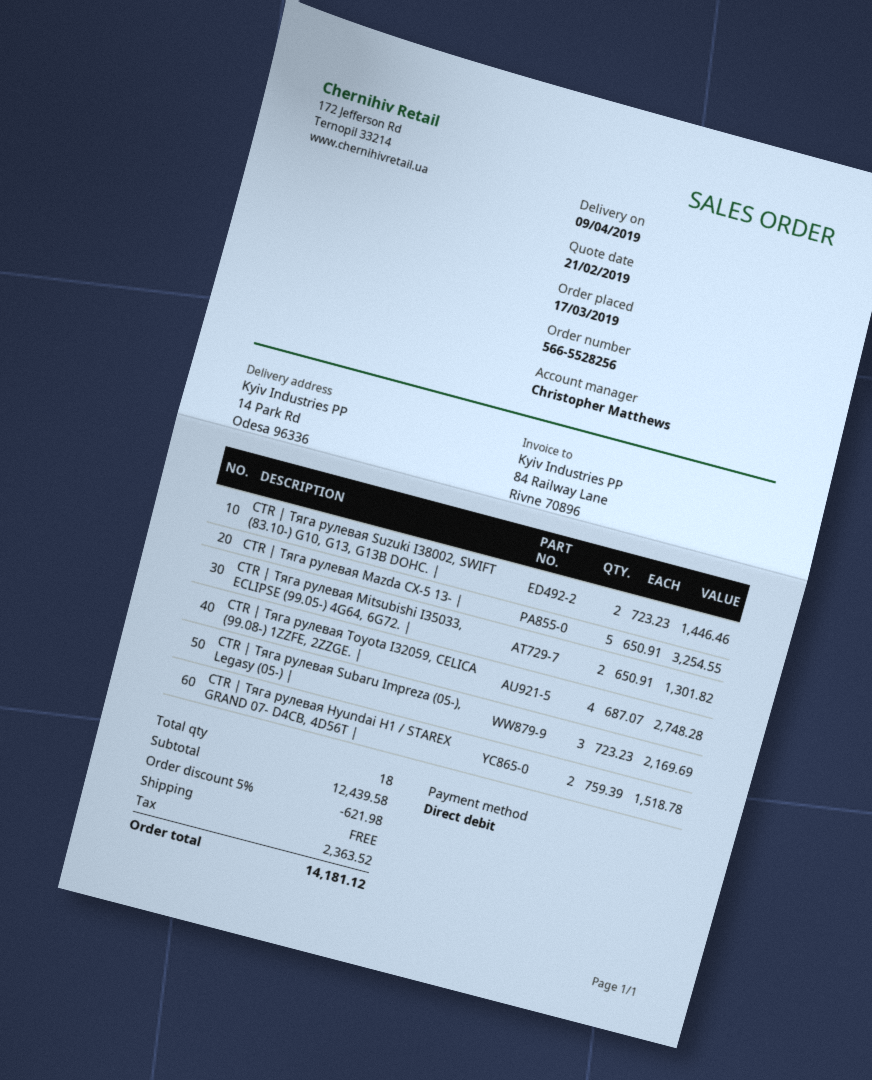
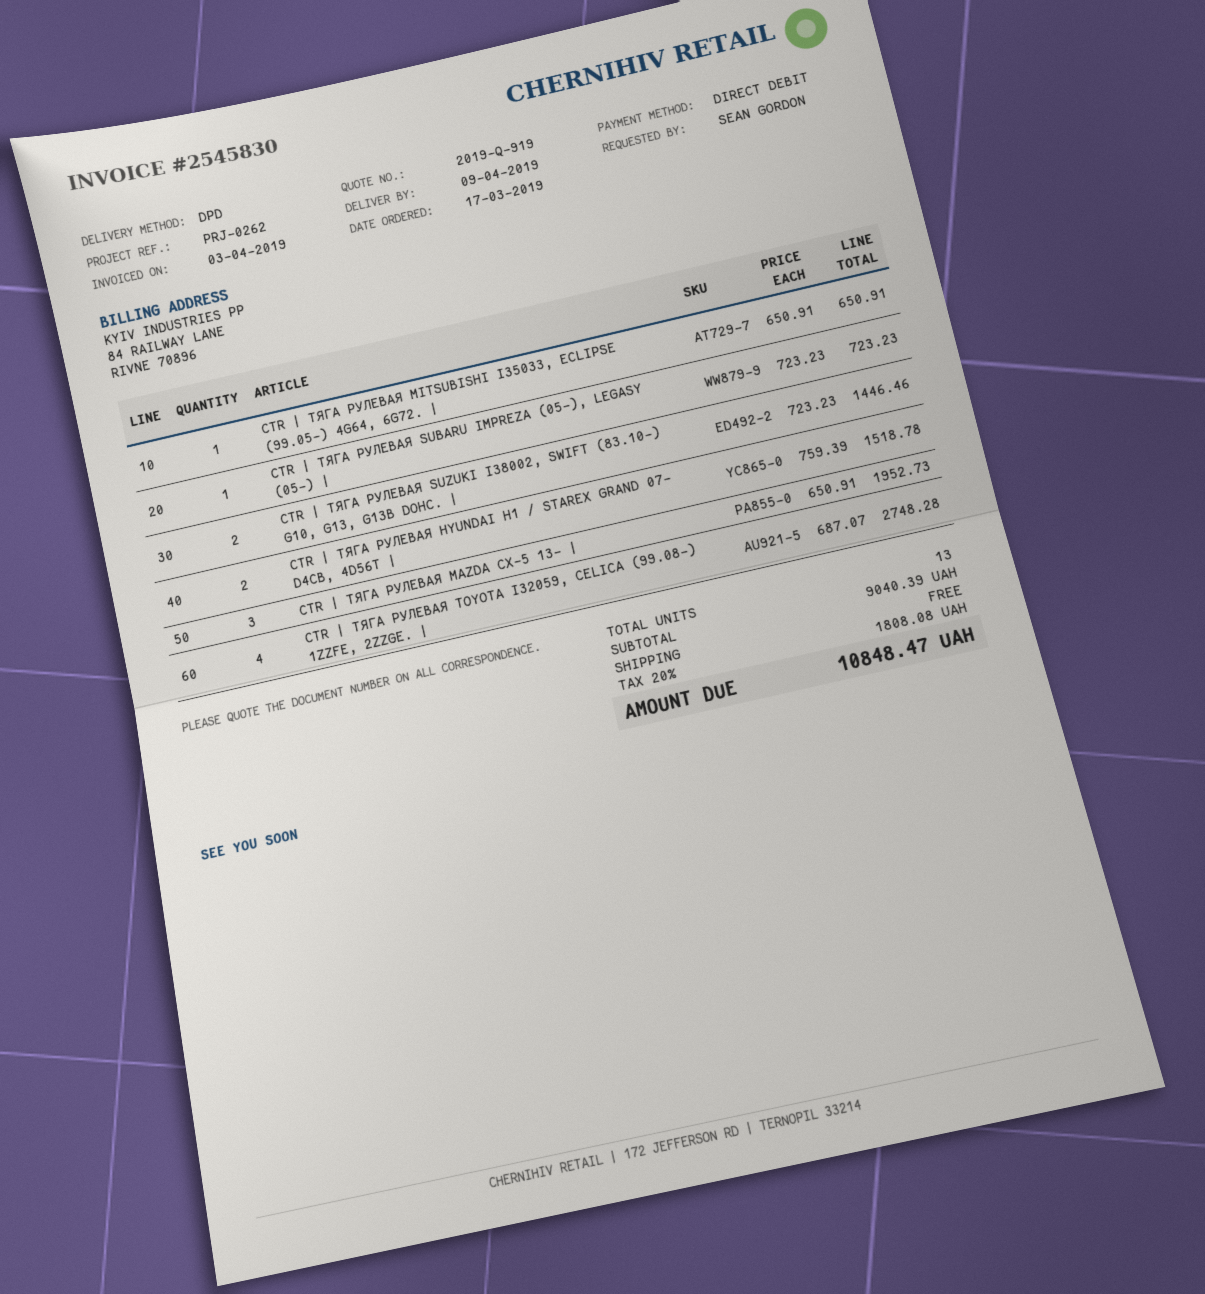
CTR | Тяга рулевая Mazda CX-5 13- |: 5 x 650.91 = 3254.55 -> 3 x 650.91 = 1952.73
CTR | Тяга рулевая Mitsubishi I35033, ECLIPSE (99.05-) 4G64, 6G72. |: 2 x 650.91 = 1301.82 -> 1 x 650.91 = 650.91
CTR | Тяга рулевая Subaru Impreza (05-), Legasy (05-) |: 3 x 723.23 = 2169.69 -> 1 x 723.23 = 723.23
total quantity: 18 -> 13
subtotal: 12439.58 -> 9040.39
discount: 5% = 621.98 -> none
tax: 2363.52 -> 1808.08
total: 14181.12 -> 10848.47

